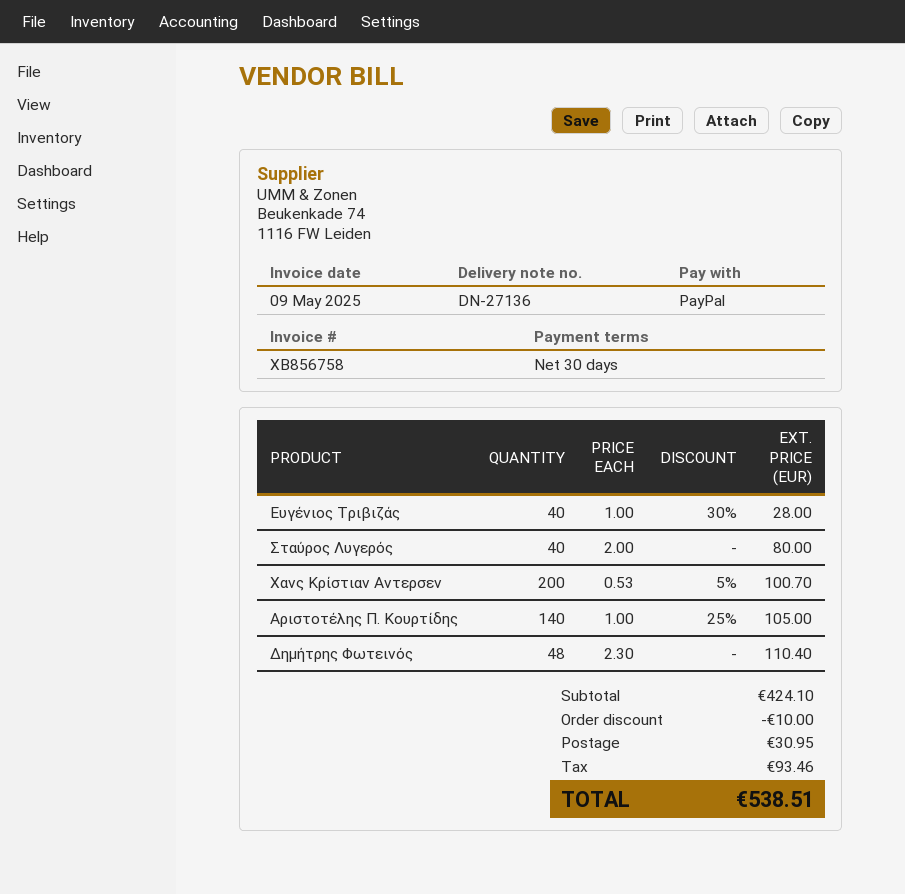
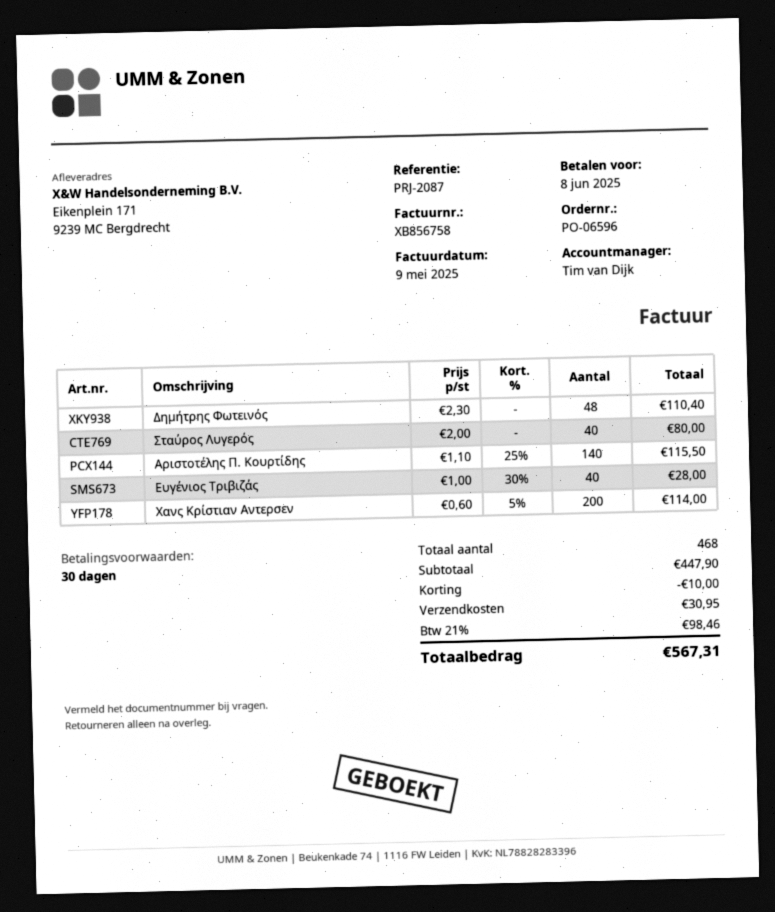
Χανς Κρίστιαν Αντερσεν: 200 x 0.53 - 5% = 100.70 -> 200 x 0.60 - 5% = 114.00
Αριστοτέλης Π. Κουρτίδης: 140 x 1.00 - 25% = 105.00 -> 140 x 1.10 - 25% = 115.50
subtotal: 424.10 -> 447.90
tax: 93.46 -> 98.46
total: 538.51 -> 567.31

